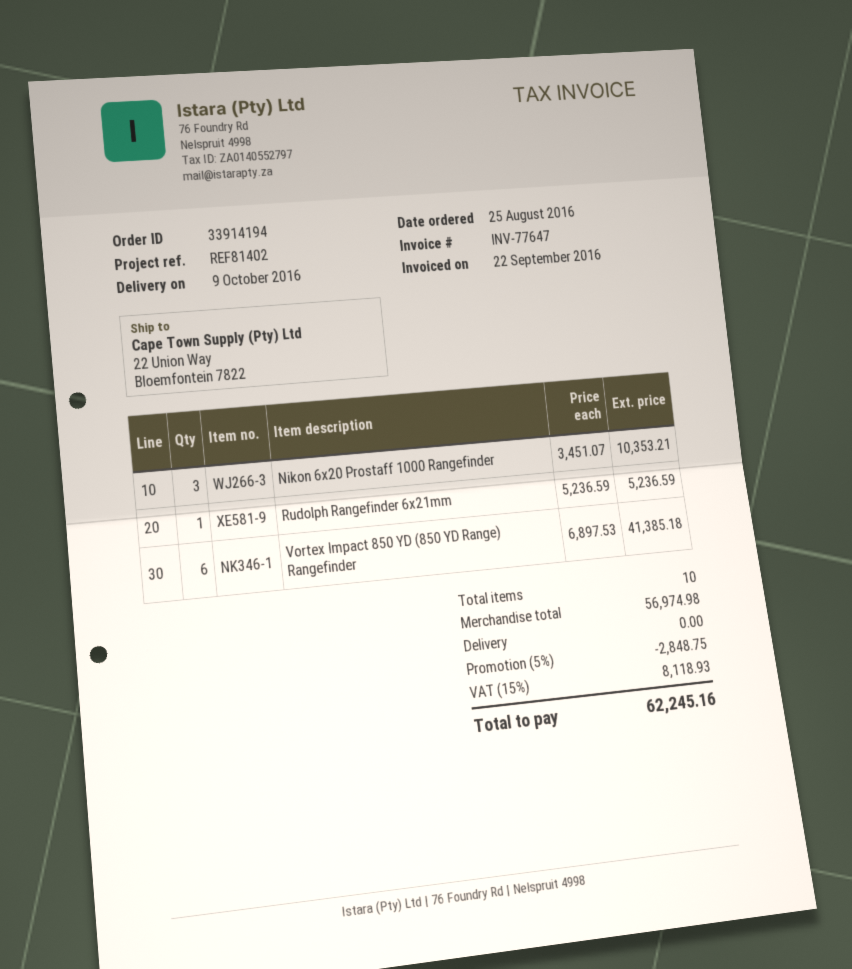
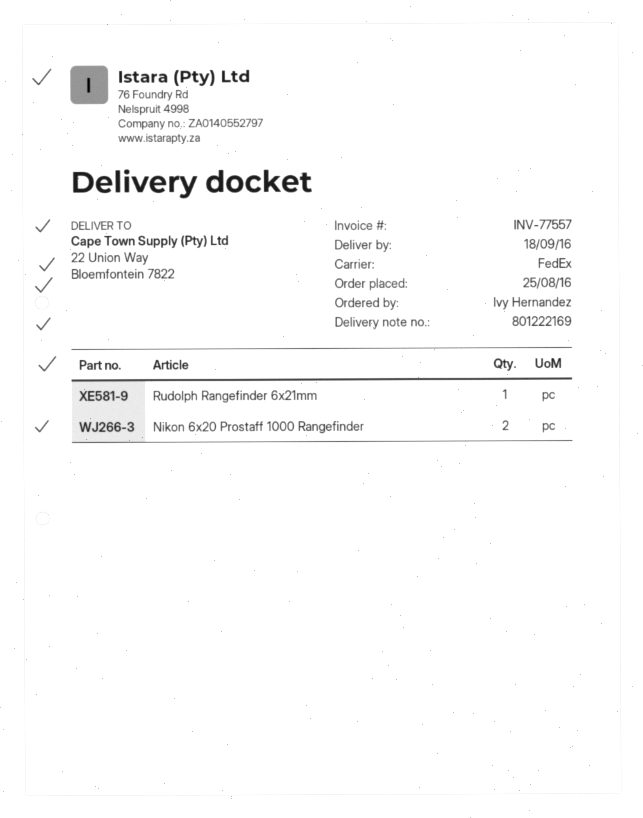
delivery date: 2016-10-09 -> 2016-09-18
invoice number: INV-77647 -> INV-77557
Nikon 6x20 Prostaff 1000 Rangefinder: 3 -> 2
Vortex Impact 850 YD (850 YD Range) Rangefinder: 6 -> none

